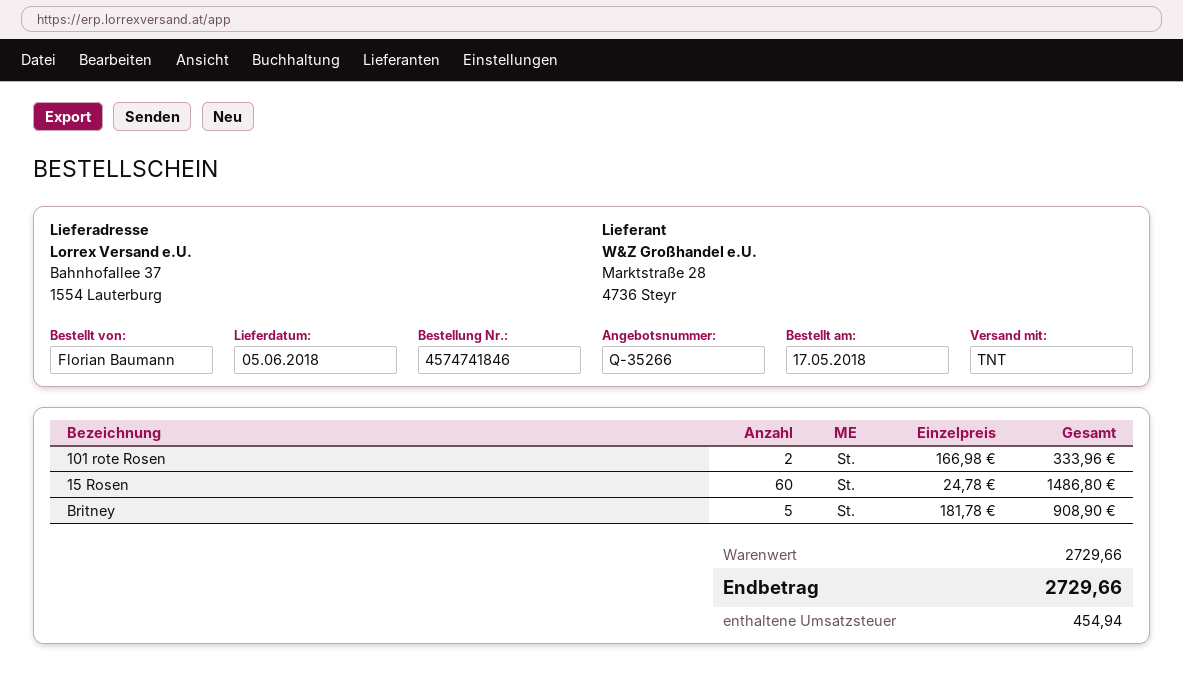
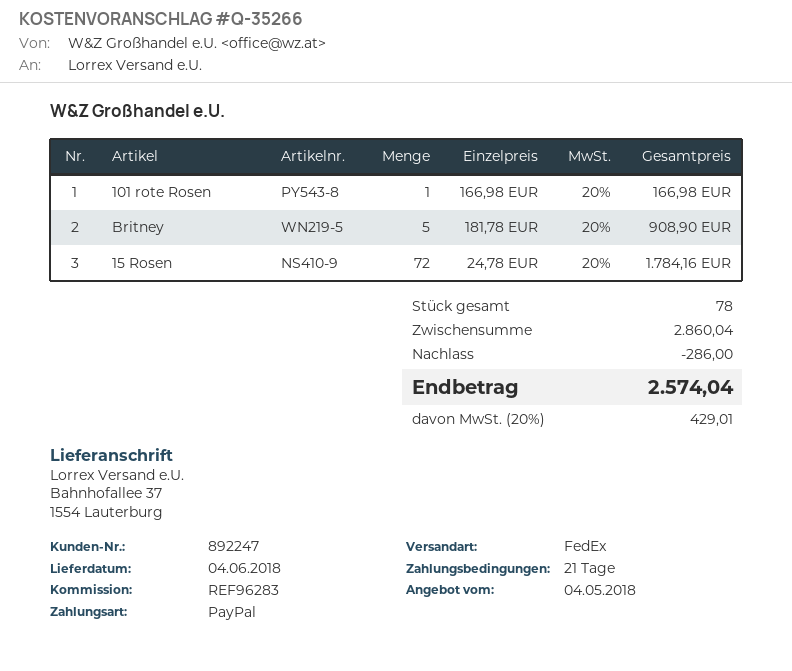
delivery date: 2018-06-05 -> 2018-06-04
shipping method: TNT -> FedEx
101 rote Rosen: 2 x 166.98 = 333.96 -> 1 x 166.98 = 166.98
15 Rosen: 60 x 24.78 = 1486.80 -> 72 x 24.78 = 1784.16
subtotal: 2729.66 -> 2860.04
discount: none -> 286.00
tax: 454.94 -> 429.01
total: 2729.66 -> 2574.04

